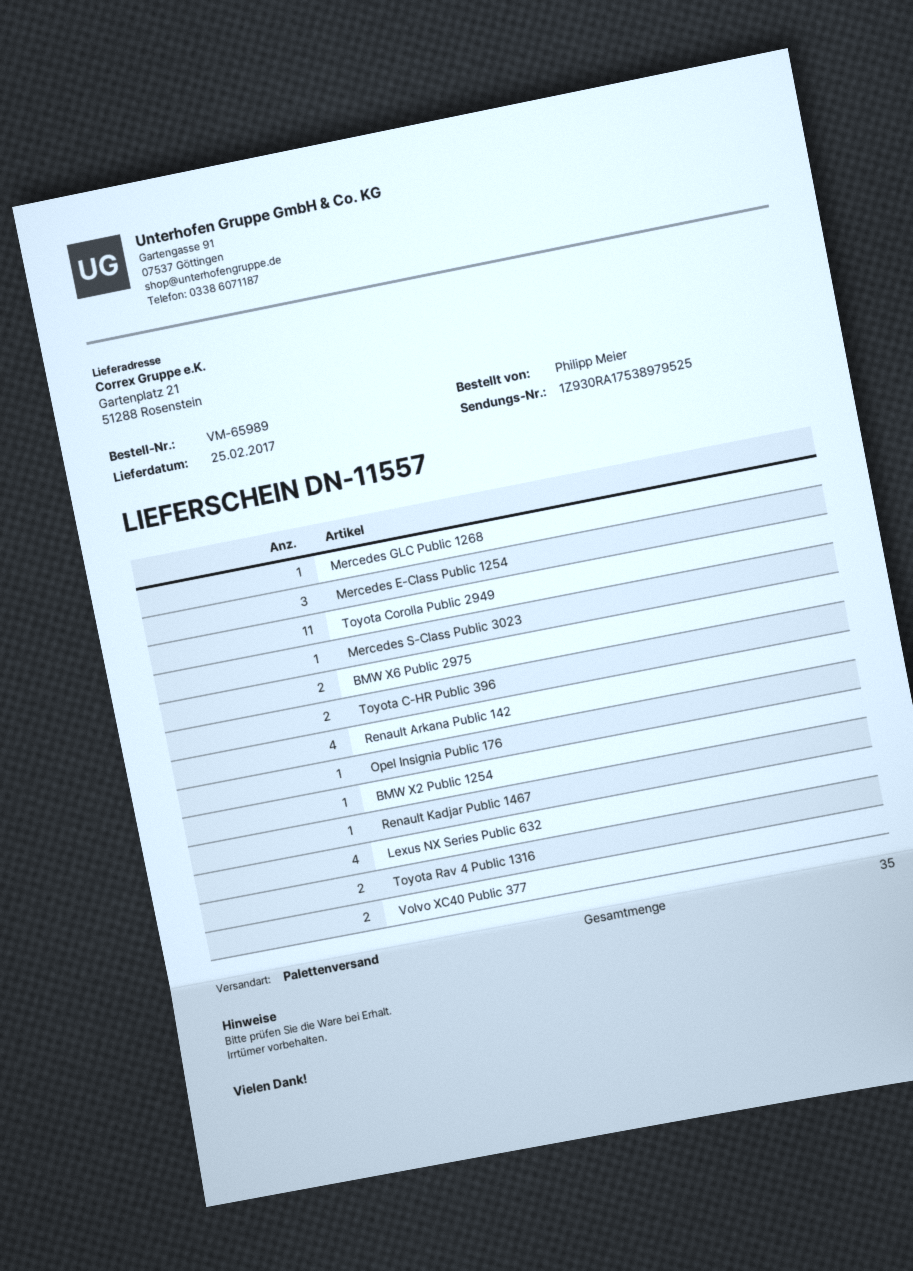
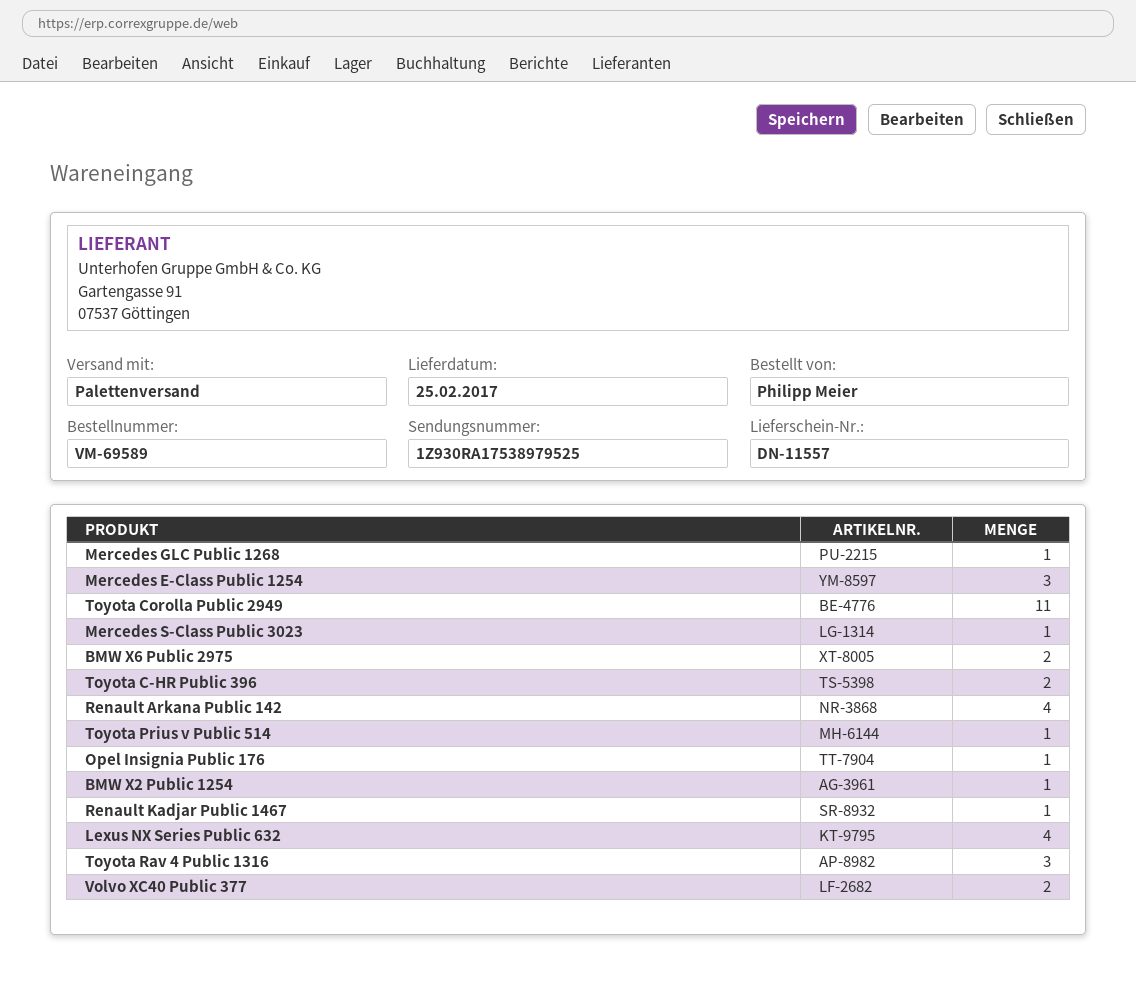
order number: VM-65989 -> VM-69589
Toyota Rav 4 Public 1316: 2 -> 3
Toyota Prius v Public 514: none -> 1

